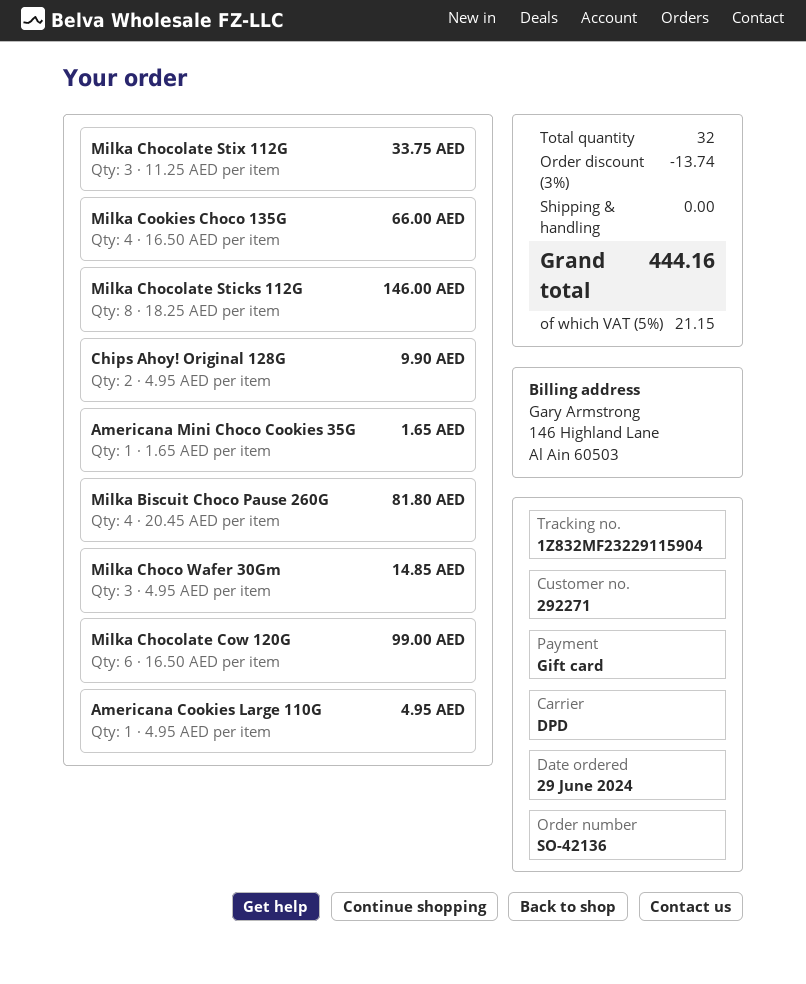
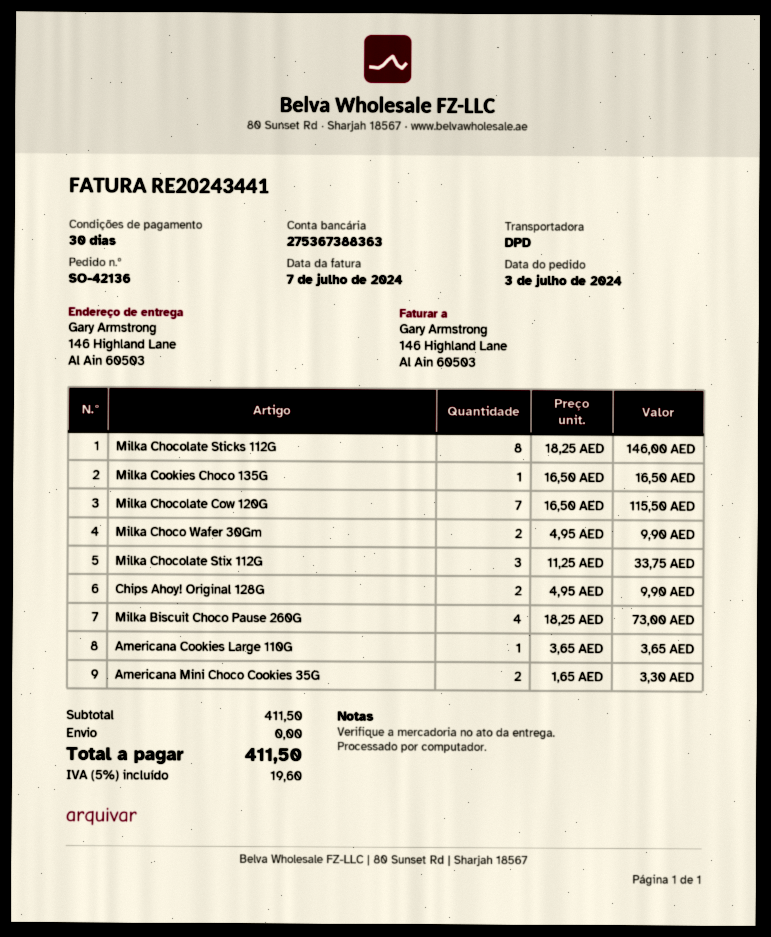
order date: 2024-06-29 -> 2024-07-03
Milka Cookies Choco 135G: 4 x 16.50 = 66.00 -> 1 x 16.50 = 16.50
Americana Mini Choco Cookies 35G: 1 x 1.65 = 1.65 -> 2 x 1.65 = 3.30
Milka Biscuit Choco Pause 260G: 4 x 20.45 = 81.80 -> 4 x 18.25 = 73.00
Milka Choco Wafer 30Gm: 3 x 4.95 = 14.85 -> 2 x 4.95 = 9.90
Milka Chocolate Cow 120G: 6 x 16.50 = 99.00 -> 7 x 16.50 = 115.50
Americana Cookies Large 110G: 1 x 4.95 = 4.95 -> 1 x 3.65 = 3.65
discount: 3% = 13.74 -> none
tax: 5% = 21.15 -> 5% = 19.60
total: 444.16 -> 411.50

